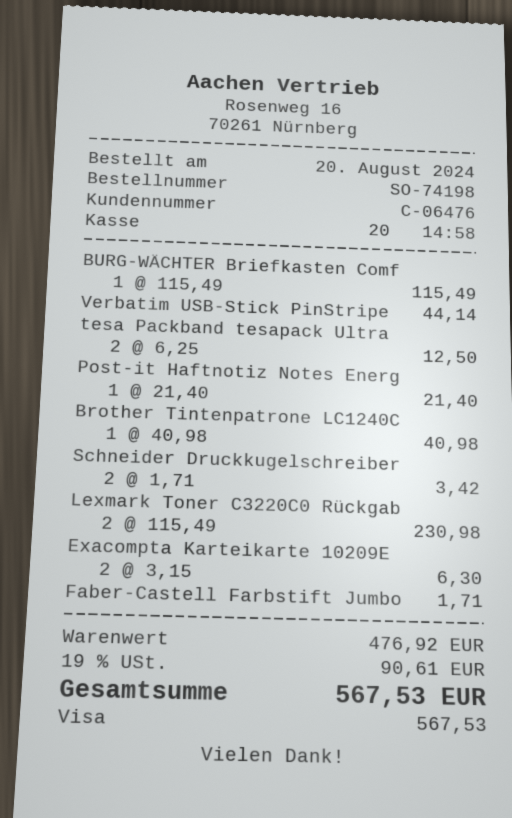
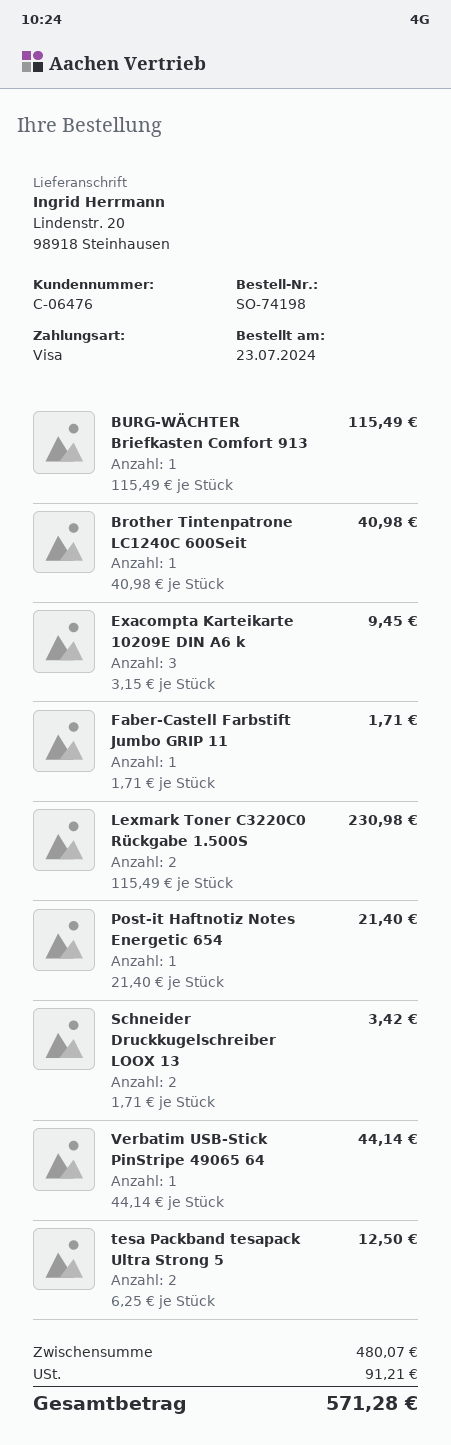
order date: 2024-08-20 -> 2024-07-23
Exacompta Karteikarte 10209E: 2 x 3.15 = 6.30 -> 3 x 3.15 = 9.45
subtotal: 476.92 -> 480.07
tax: 90.61 -> 91.21
total: 567.53 -> 571.28

